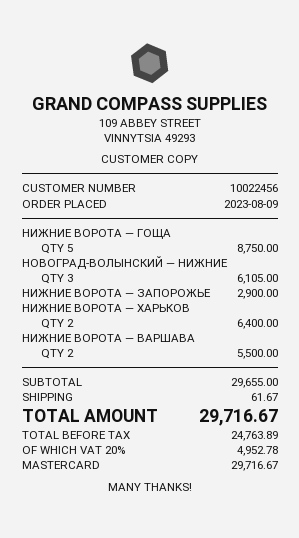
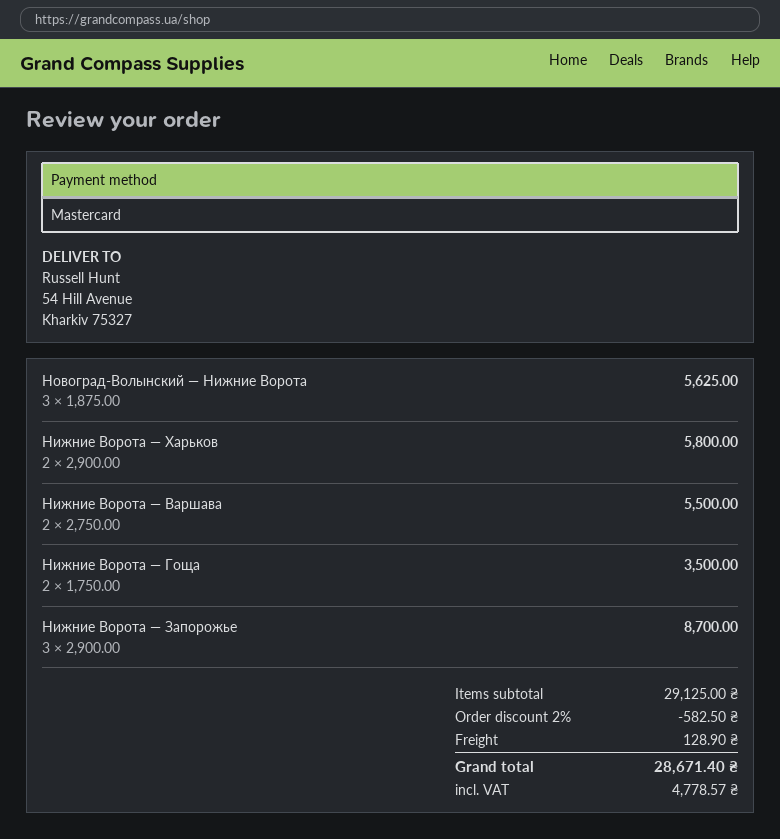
НИЖНИЕ ВОРОТА — ГОЩА: 5 for 8750.00 -> 2 for 3500.00
НОВОГРАД-ВОЛЫНСКИЙ — НИЖНИЕ: 3 for 6105.00 -> 3 for 5625.00
НИЖНИЕ ВОРОТА — ЗАПОРОЖЬЕ: 1 for 2900.00 -> 3 for 8700.00
НИЖНИЕ ВОРОТА — ХАРЬКОВ: 2 for 6400.00 -> 2 for 5800.00
subtotal: 29655.00 -> 29125.00
discount: none -> 2% = 582.50
shipping: 61.67 -> 128.90
tax: 4952.78 -> 4778.57
total: 29716.67 -> 28671.40

